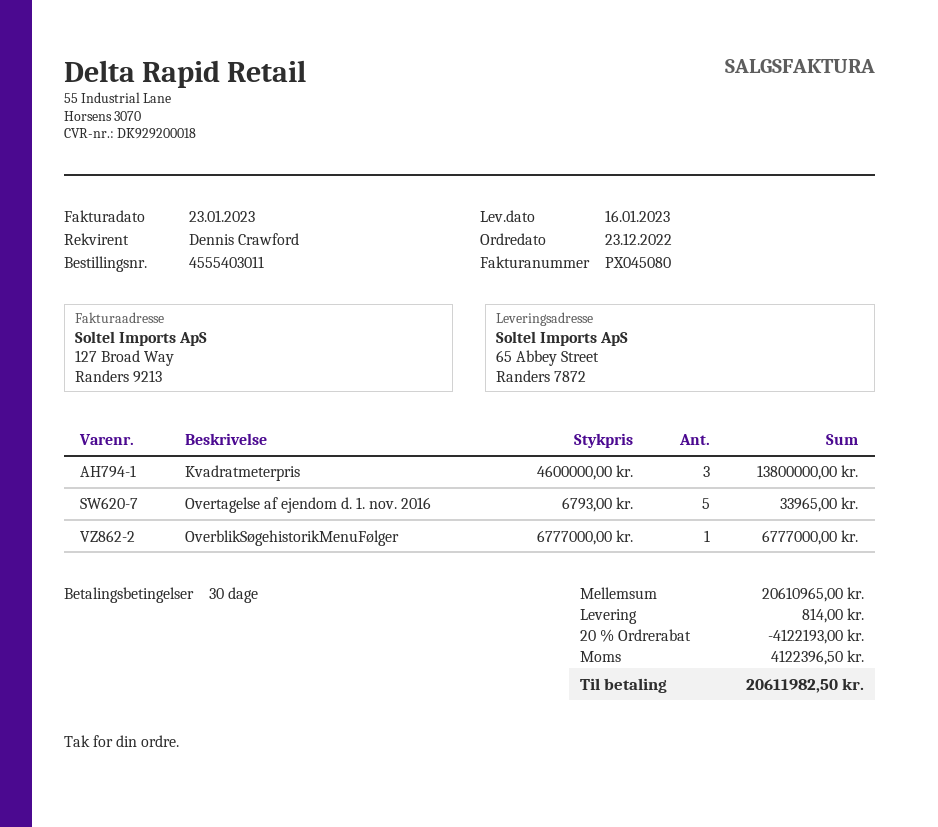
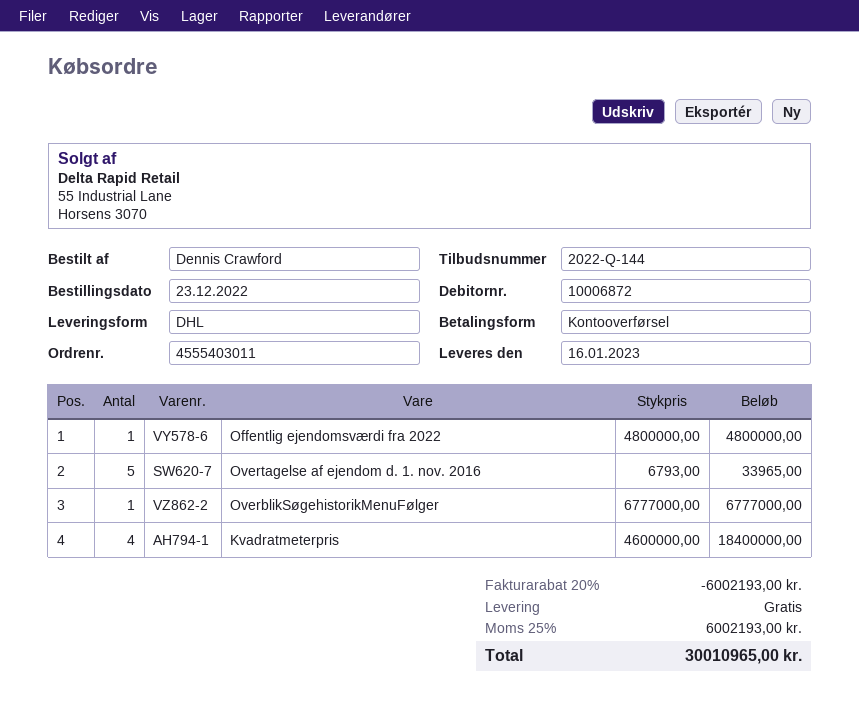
Kvadratmeterpris: 3 x 4600000.00 = 13800000.00 -> 4 x 4600000.00 = 18400000.00
Offentlig ejendomsværdi fra 2022: none -> 1 x 4800000.00 = 4800000.00
discount: 20% = 4122193.00 -> 20% = 6002193.00
shipping: 814.00 -> 0.00
tax: 4122396.50 -> 6002193.00
total: 20611982.50 -> 30010965.00

